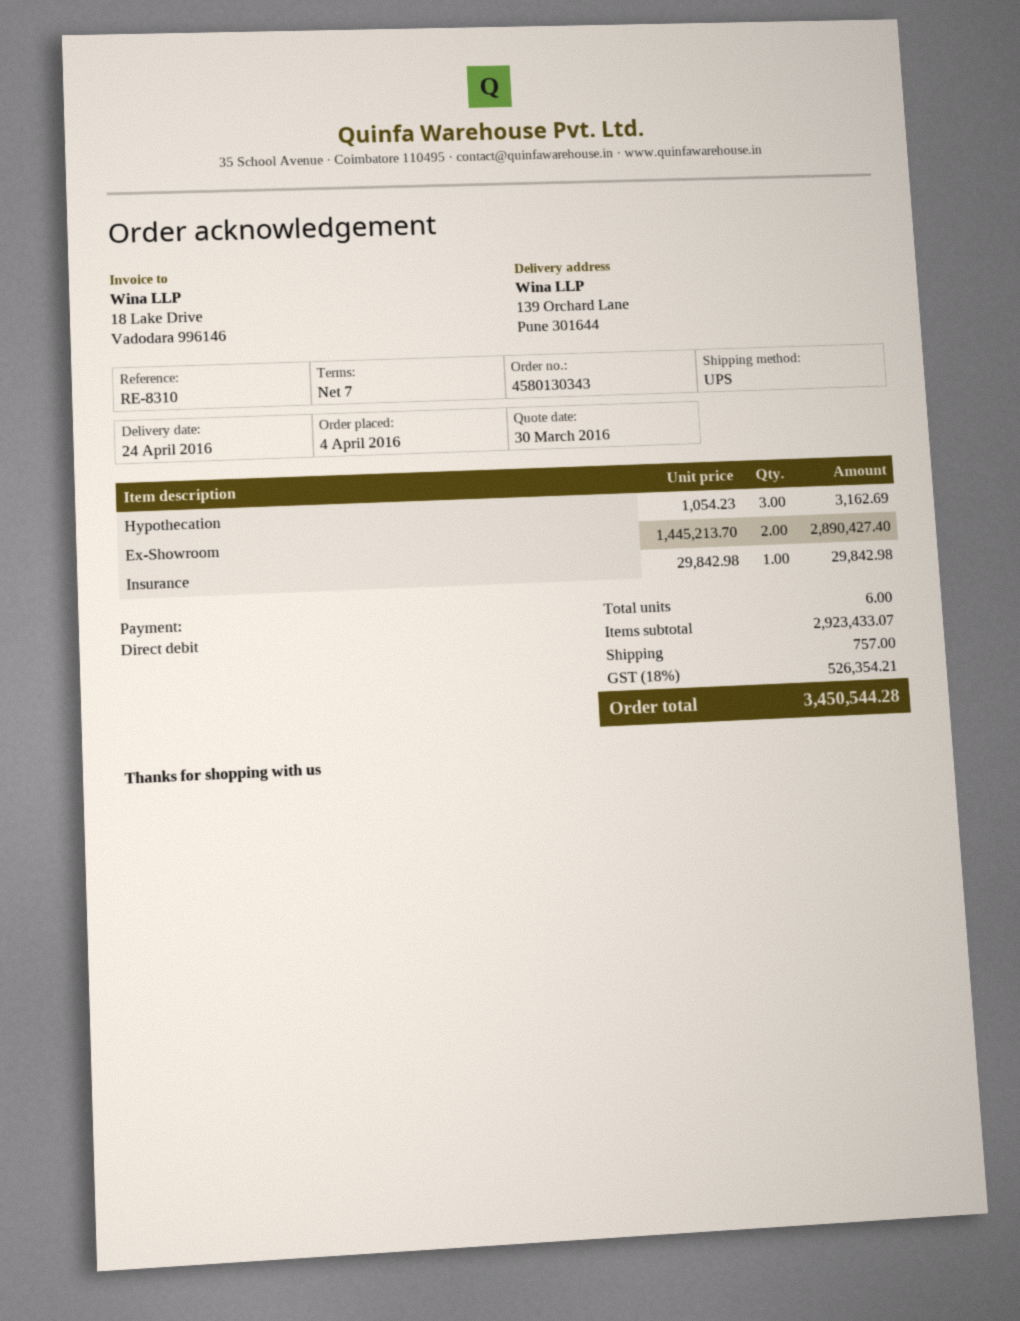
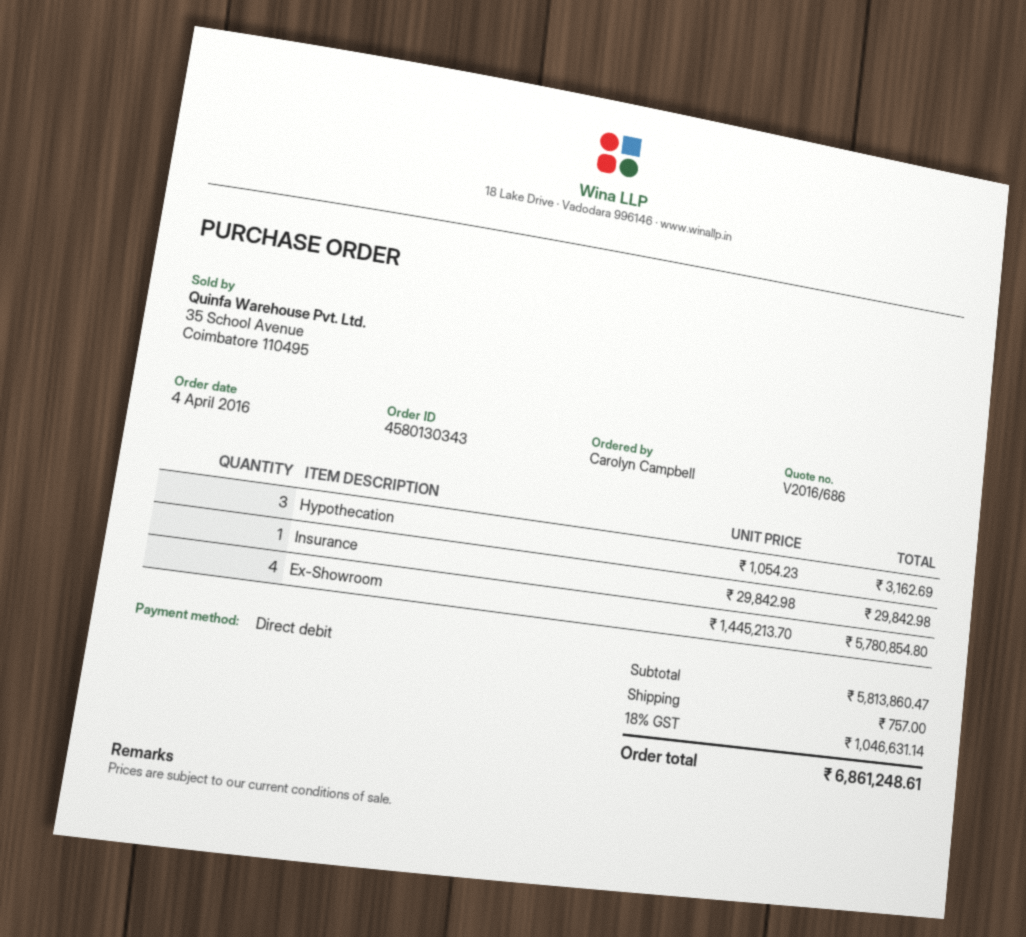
Ex-Showroom: 2 x 1445213.70 = 2890427.40 -> 4 x 1445213.70 = 5780854.80
subtotal: 2923433.07 -> 5813860.47
tax: 18% = 526354.21 -> 18% = 1046631.14
total: 3450544.28 -> 6861248.61

